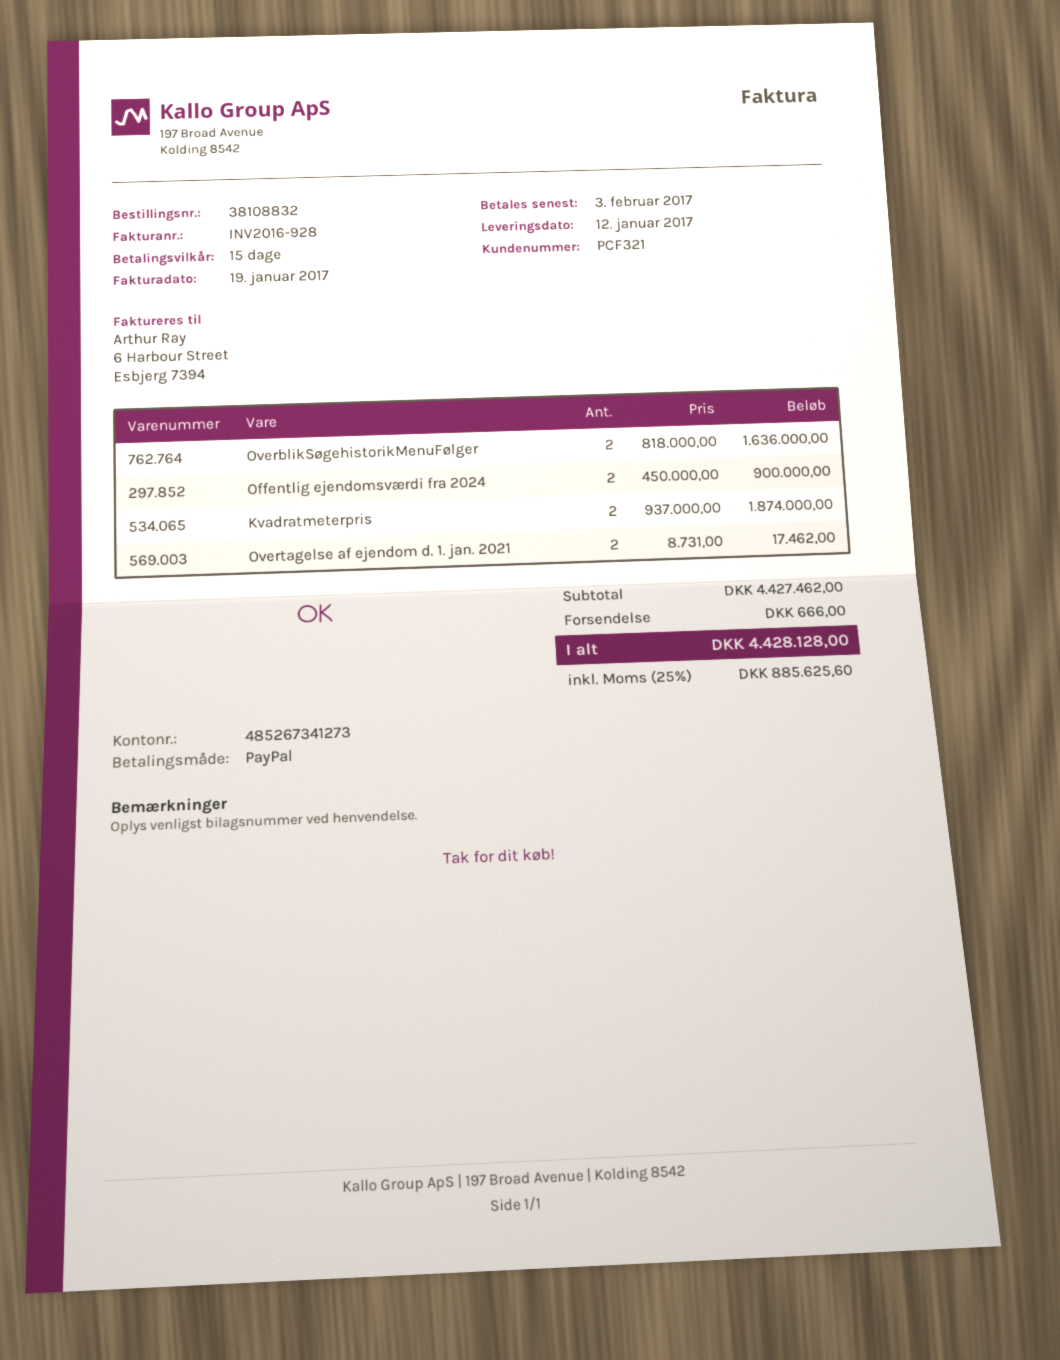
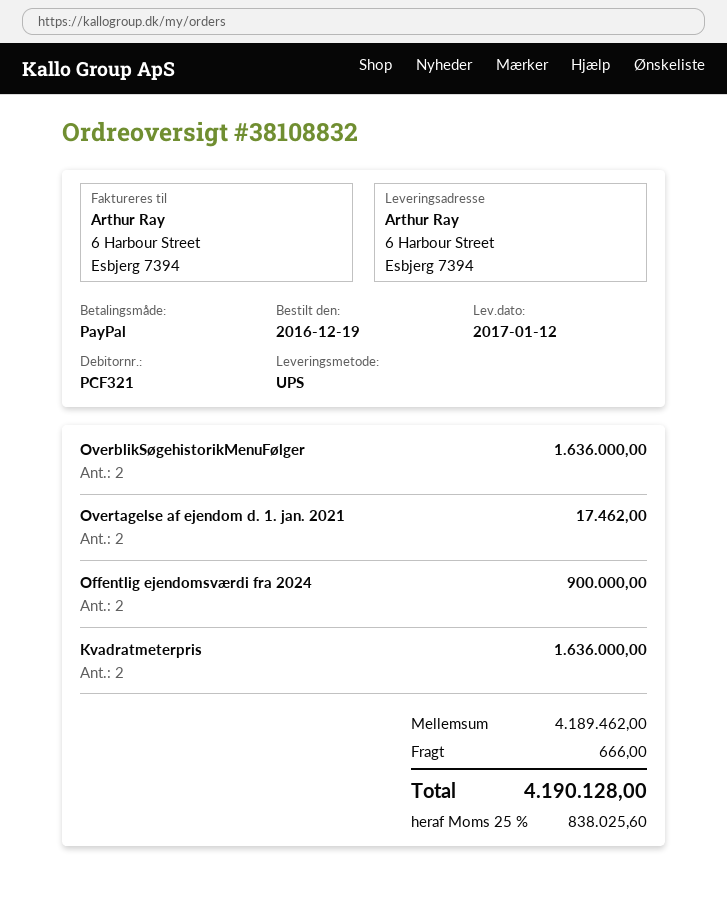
Kvadratmeterpris: 2 for 1874000.00 -> 2 for 1636000.00
subtotal: 4427462.00 -> 4189462.00
tax: 25% = 885625.60 -> 25% = 838025.60
total: 4428128.00 -> 4190128.00

